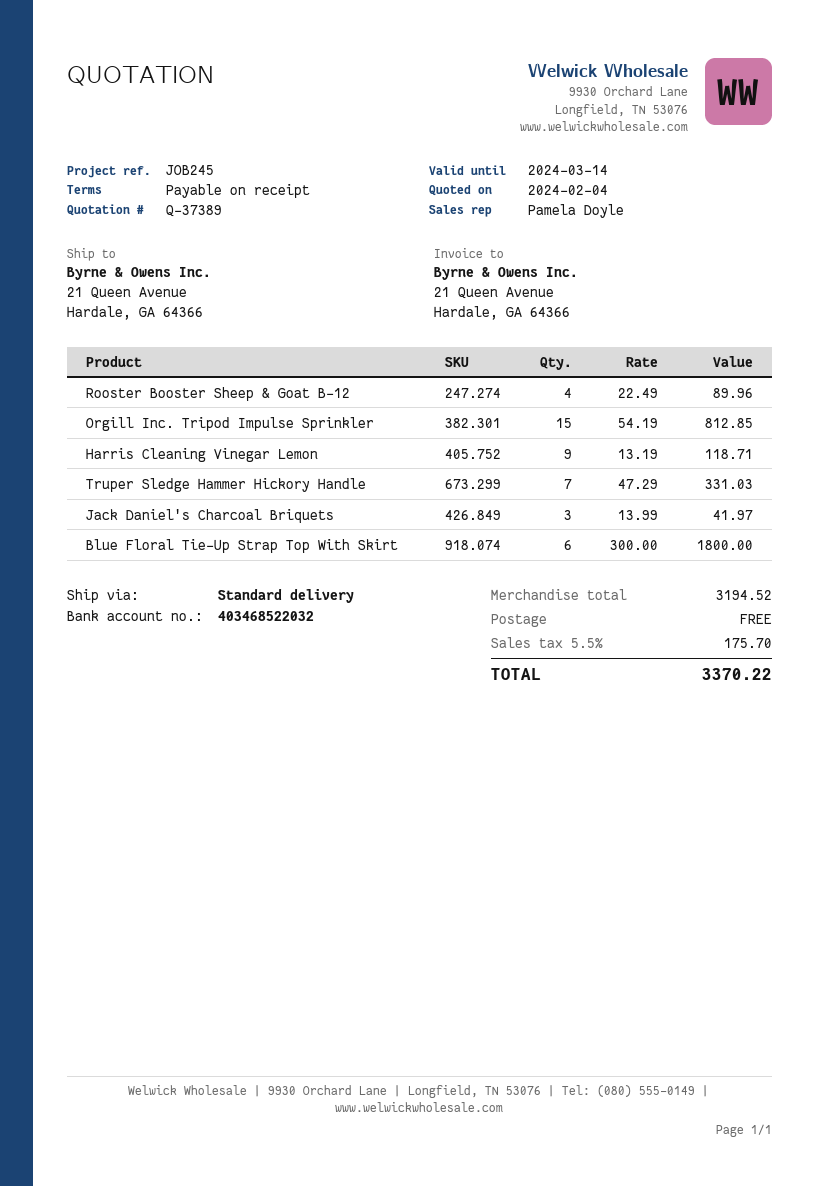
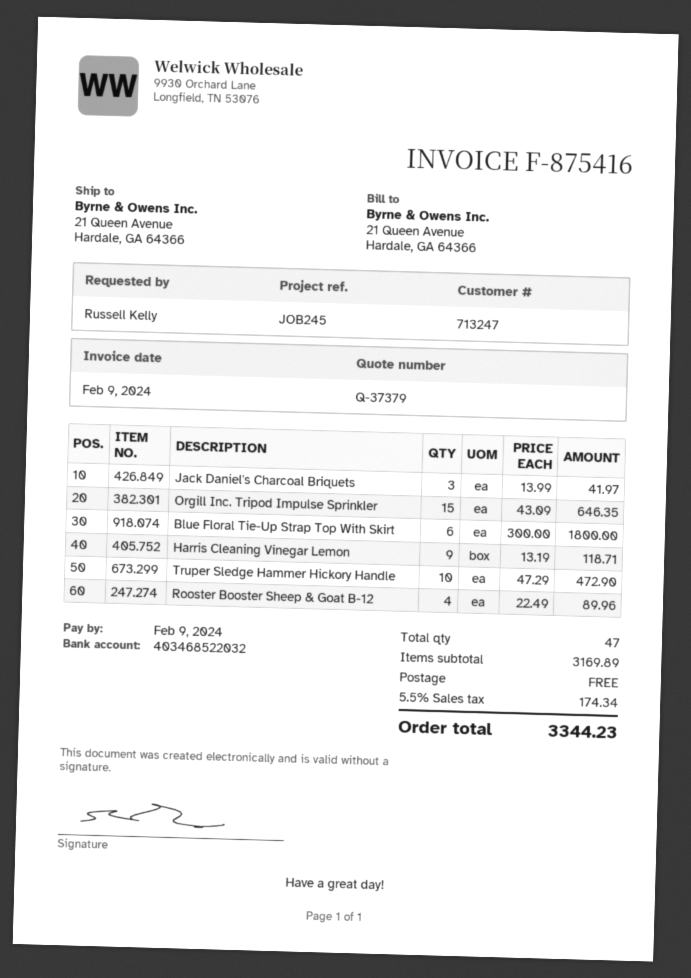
quote number: Q-37389 -> Q-37379
Orgill Inc. Tripod Impulse Sprinkler: 15 x 54.19 = 812.85 -> 15 x 43.09 = 646.35
Truper Sledge Hammer Hickory Handle: 7 x 47.29 = 331.03 -> 10 x 47.29 = 472.90
subtotal: 3194.52 -> 3169.89
tax: 5.5% = 175.70 -> 5.5% = 174.34
total: 3370.22 -> 3344.23

